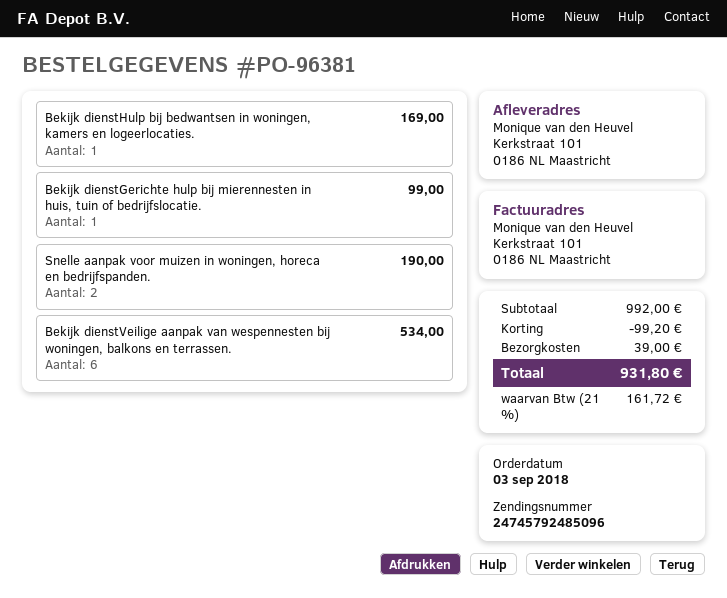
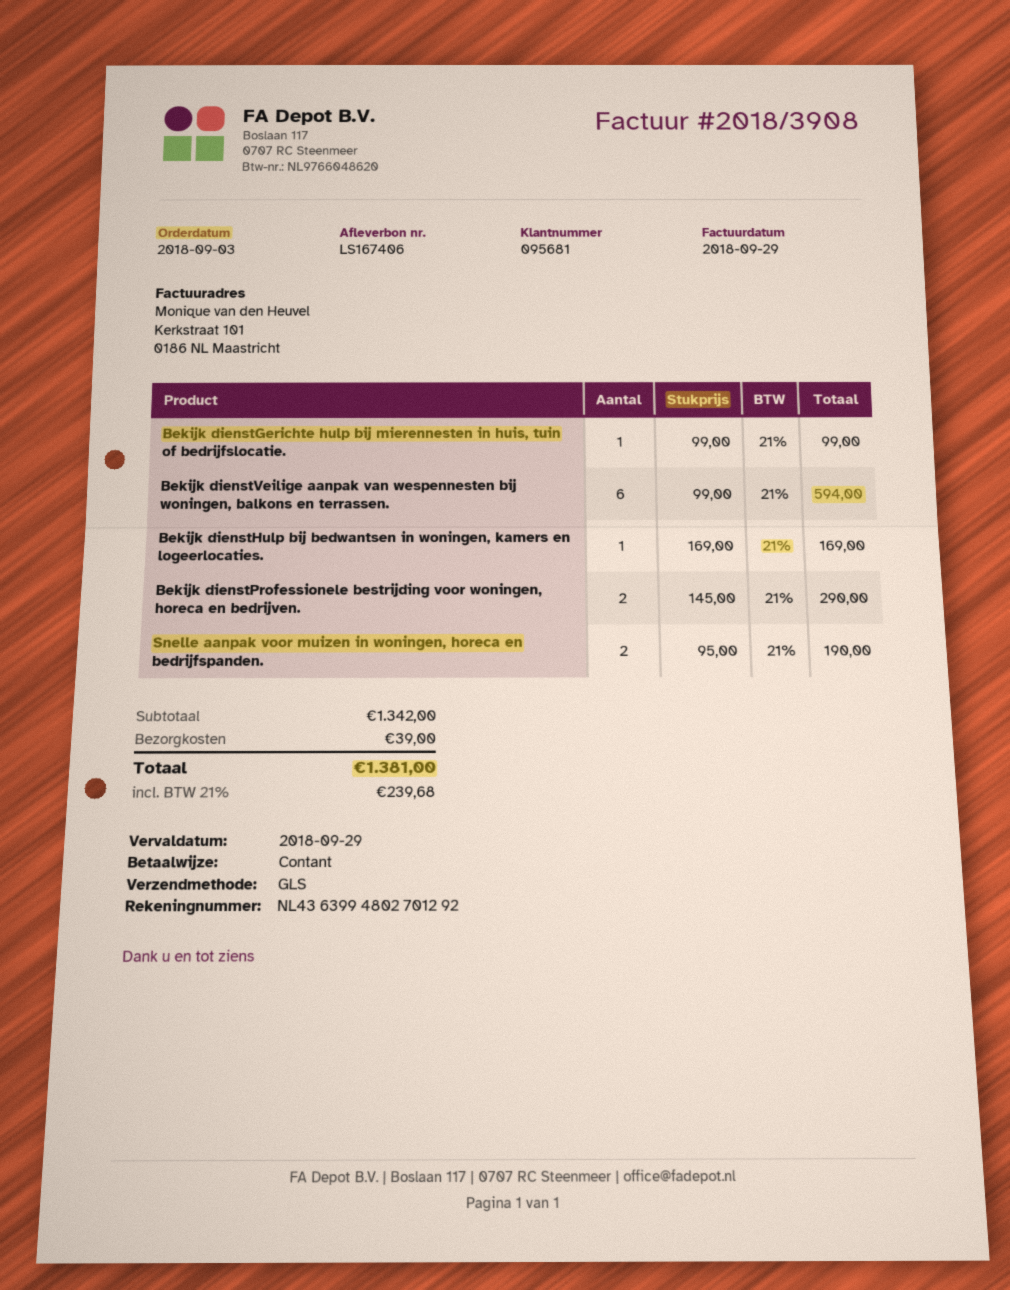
Bekijk dienstVeilige aanpak van wespennesten bij woningen, balkons en terrassen.: 6 for 534.00 -> 6 for 594.00
Bekijk dienstProfessionele bestrijding voor woningen, horeca en bedrijven.: none -> 2 for 290.00
subtotal: 992.00 -> 1342.00
discount: 99.20 -> none
tax: 21% = 161.72 -> 21% = 239.68
total: 931.80 -> 1381.00

